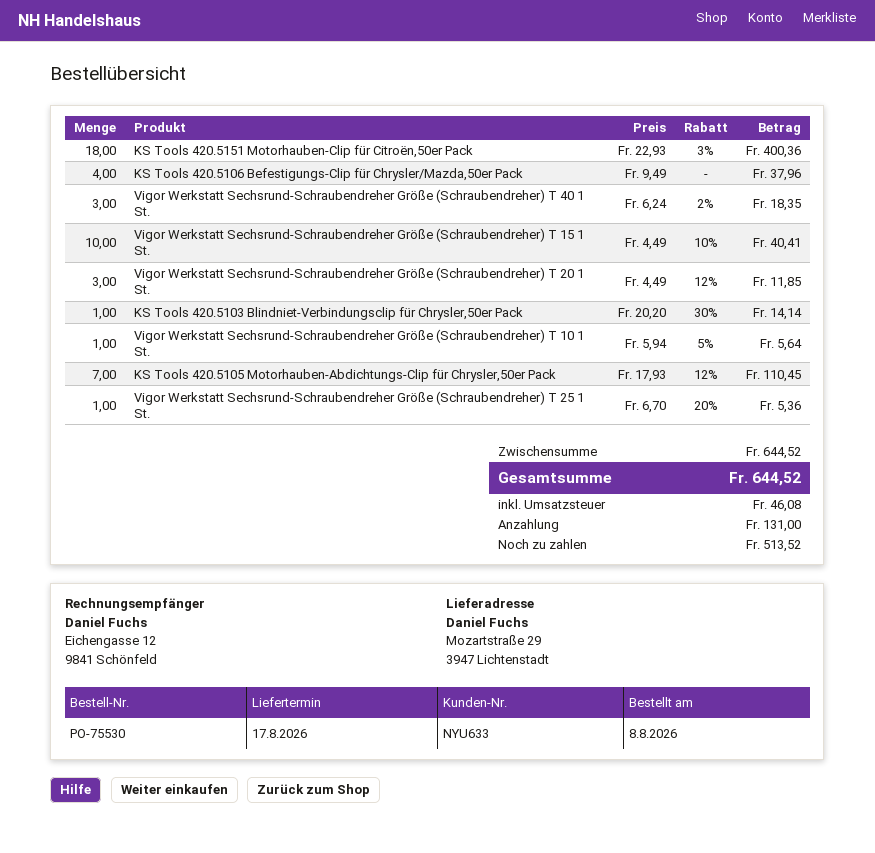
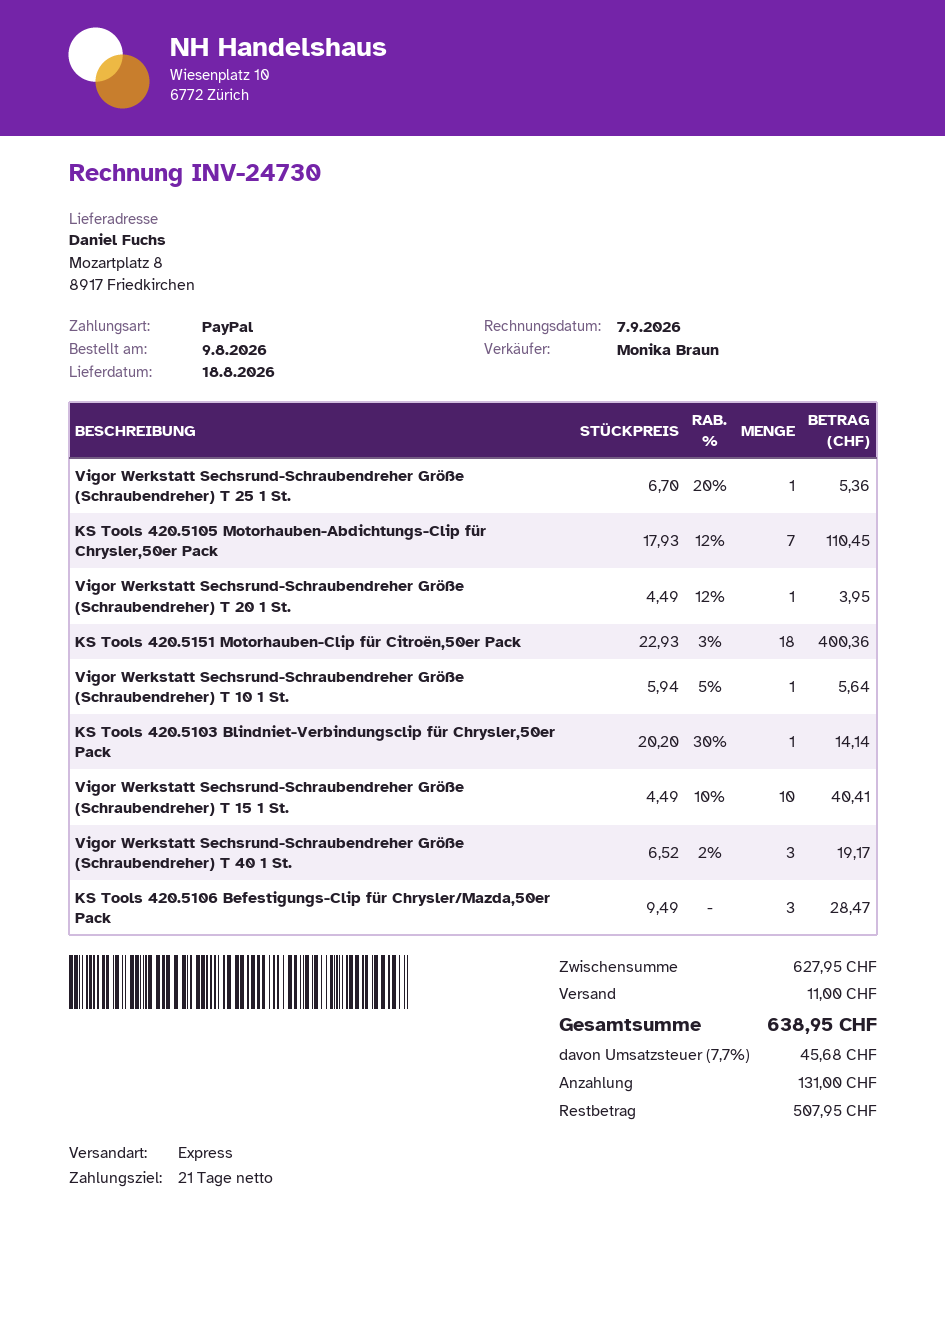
order date: 2026-08-08 -> 2026-08-09
delivery date: 2026-08-17 -> 2026-08-18
ship to: Mozartstraße 29, 3947 Lichtenstadt -> Mozartplatz 8, 8917 Friedkirchen
KS Tools 420.5106 Befestigungs-Clip für Chrysler/Mazda,50er Pack: 4 x 9.49 = 37.96 -> 3 x 9.49 = 28.47
Vigor Werkstatt Sechsrund-Schraubendreher Größe (Schraubendreher) T 40 1 St.: 3 x 6.24 - 2% = 18.35 -> 3 x 6.52 - 2% = 19.17
Vigor Werkstatt Sechsrund-Schraubendreher Größe (Schraubendreher) T 20 1 St.: 3 x 4.49 - 12% = 11.85 -> 1 x 4.49 - 12% = 3.95
subtotal: 644.52 -> 627.95
shipping: none -> 11.00
tax: 46.08 -> 45.68
total: 644.52 -> 638.95
balance: 513.52 -> 507.95

